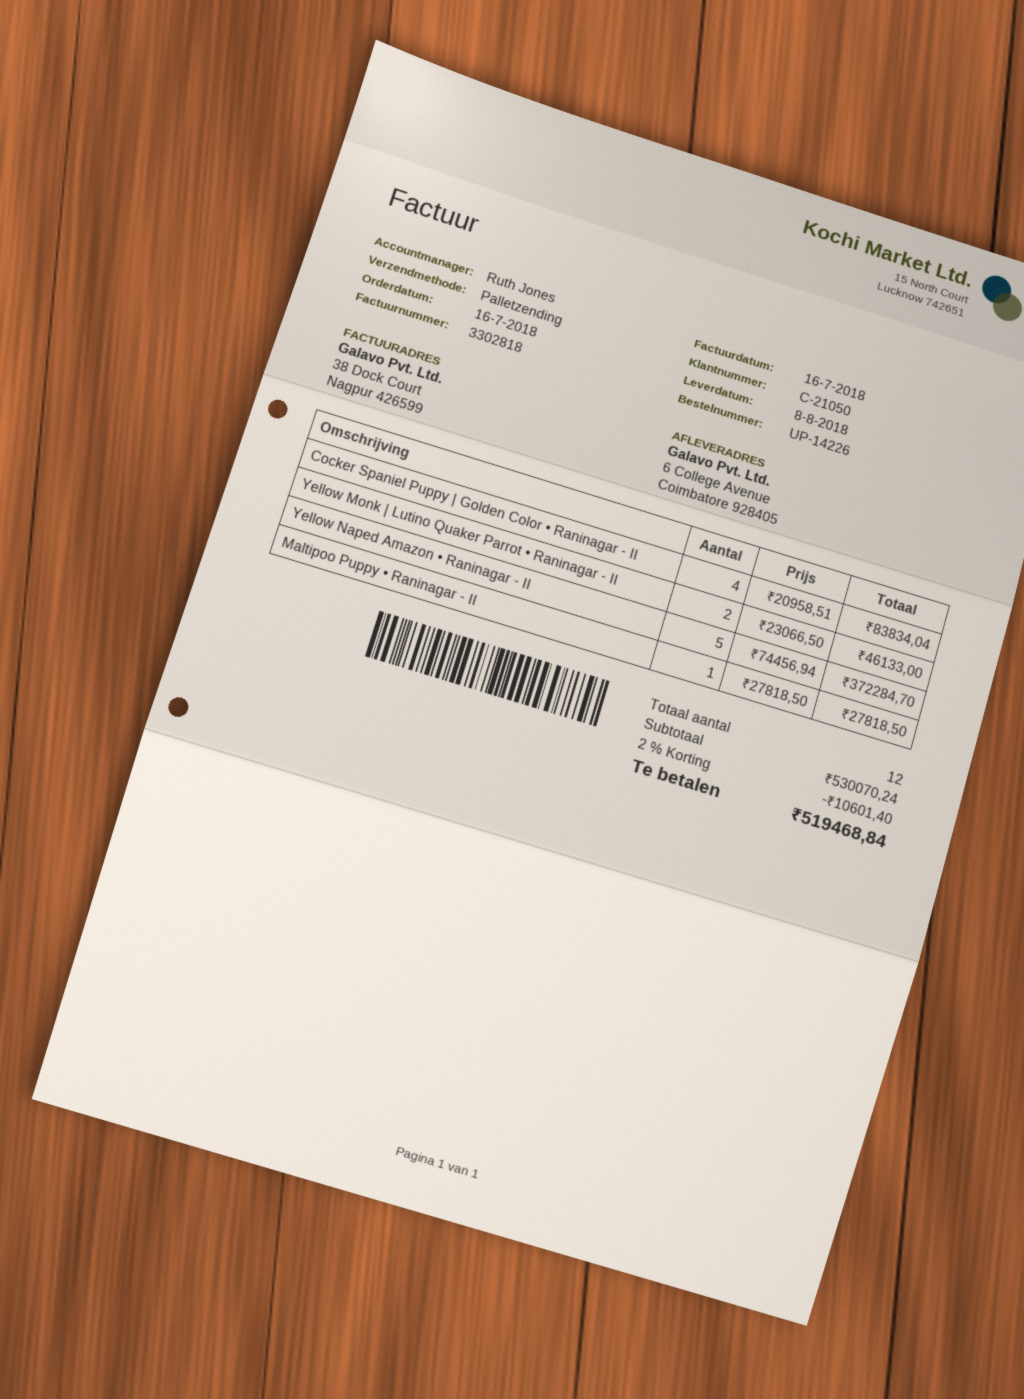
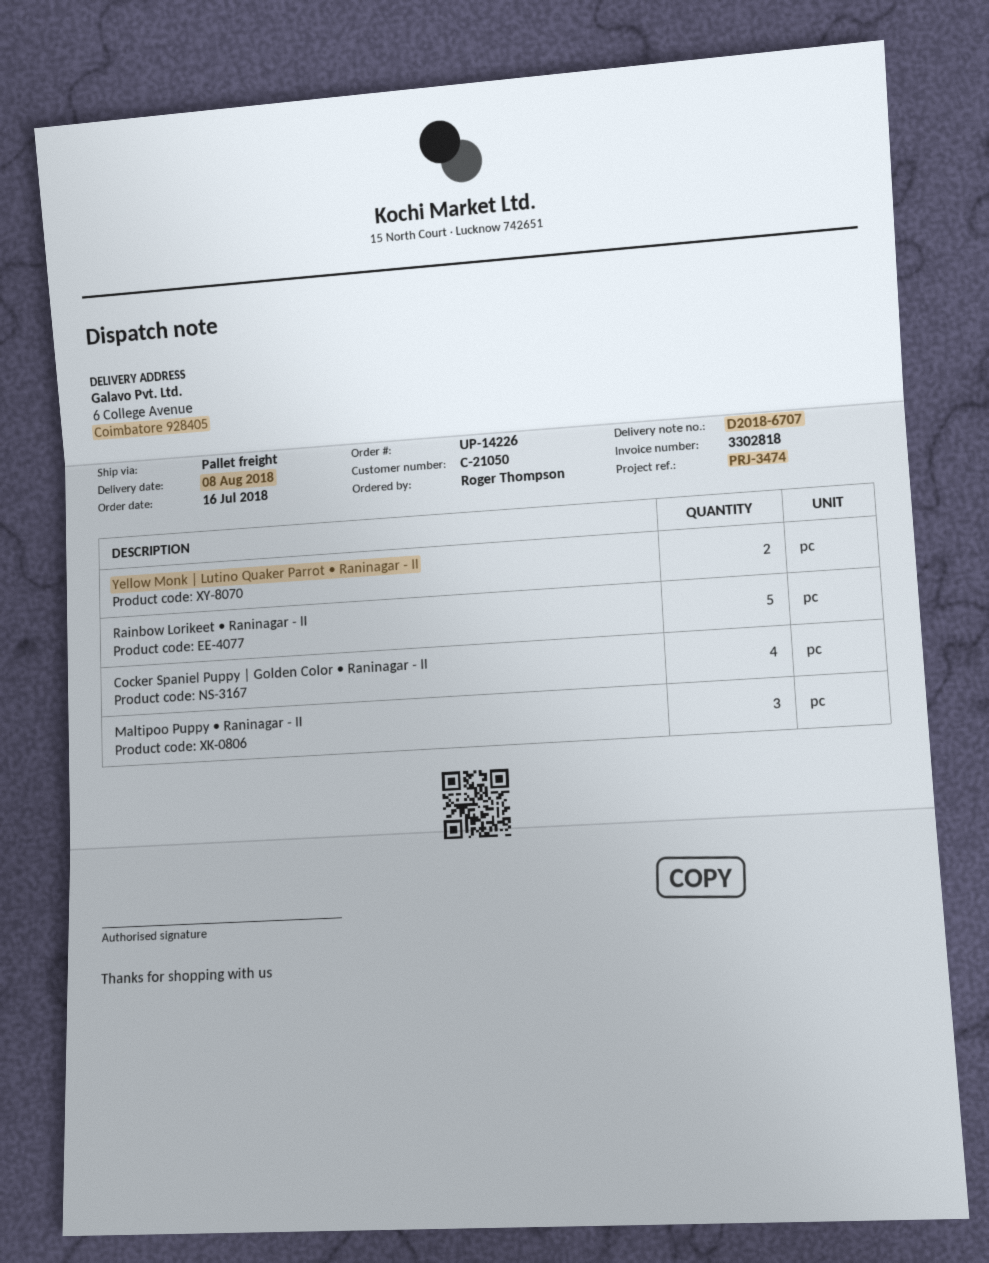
Yellow Naped Amazon • Raninagar - II: 5 -> none
Maltipoo Puppy • Raninagar - II: 1 -> 3
Rainbow Lorikeet • Raninagar - II: none -> 5

